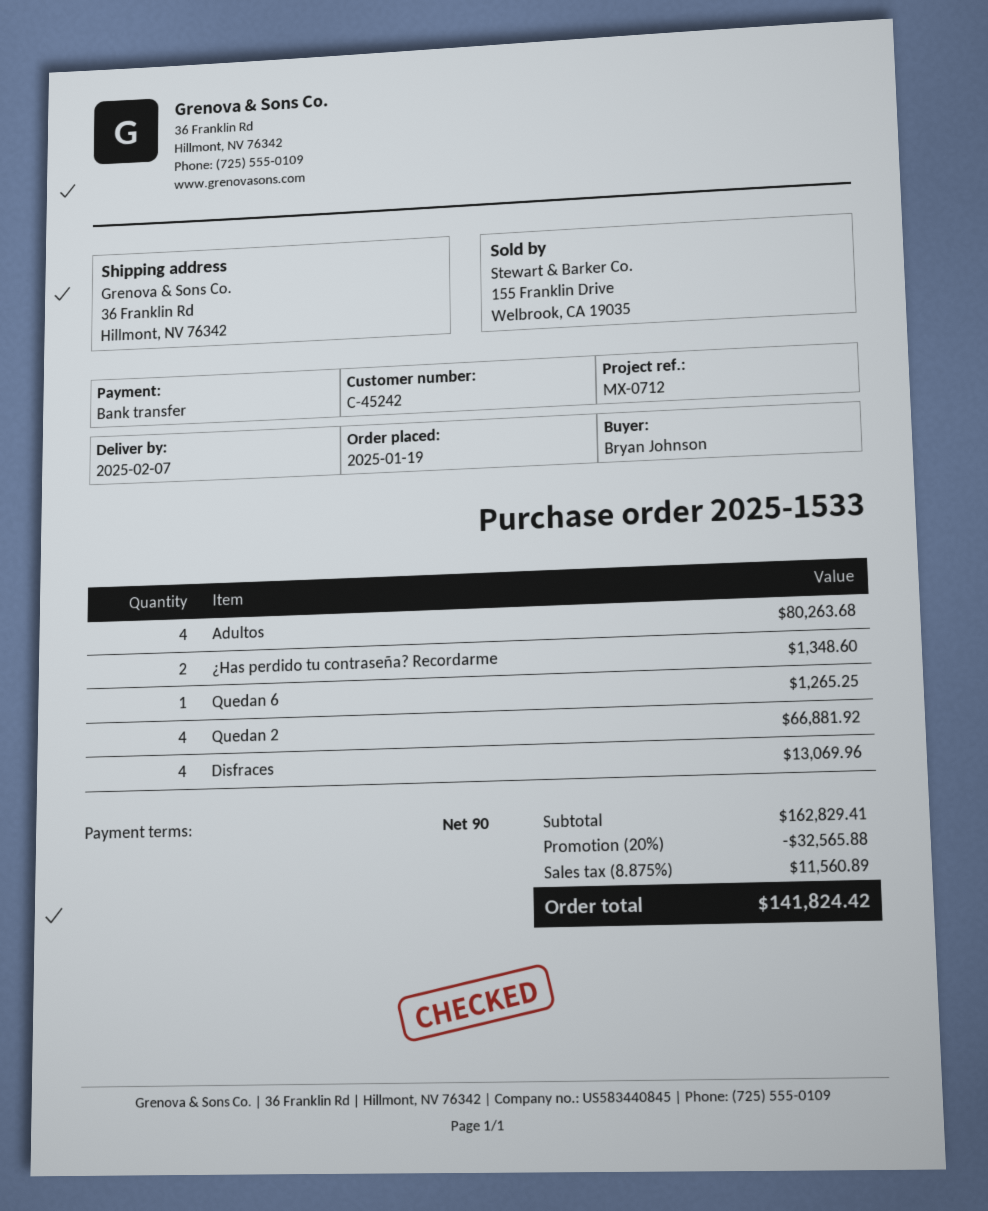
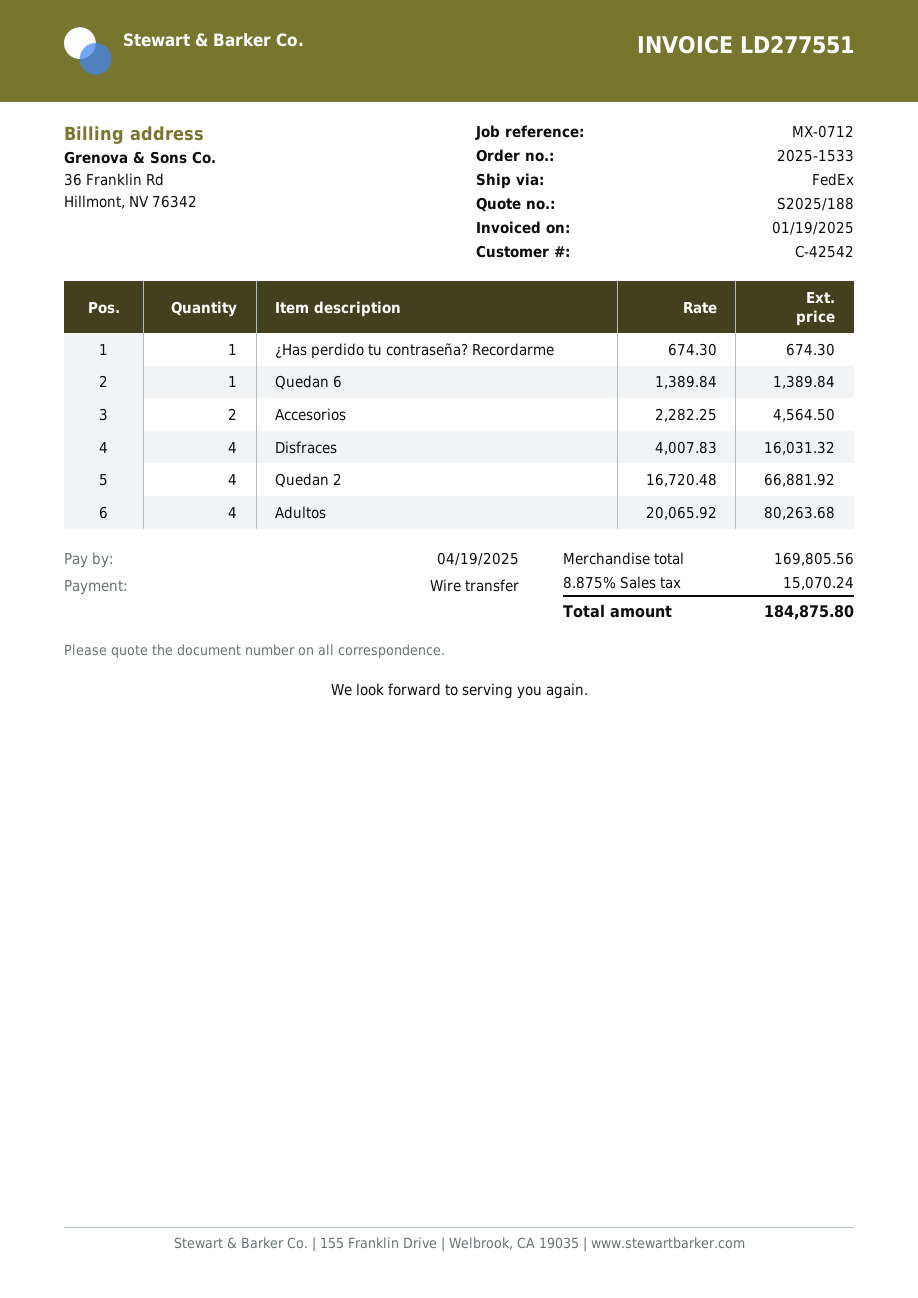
customer number: C-45242 -> C-42542
¿Has perdido tu contraseña? Recordarme: 2 for 1348.60 -> 1 for 674.30
Quedan 6: 1 for 1265.25 -> 1 for 1389.84
Disfraces: 4 for 13069.96 -> 4 for 16031.32
Accesorios: none -> 2 for 4564.50
subtotal: 162829.41 -> 169805.56
discount: 20% = 32565.88 -> none
tax: 8.875% = 11560.89 -> 8.875% = 15070.24
total: 141824.42 -> 184875.80

